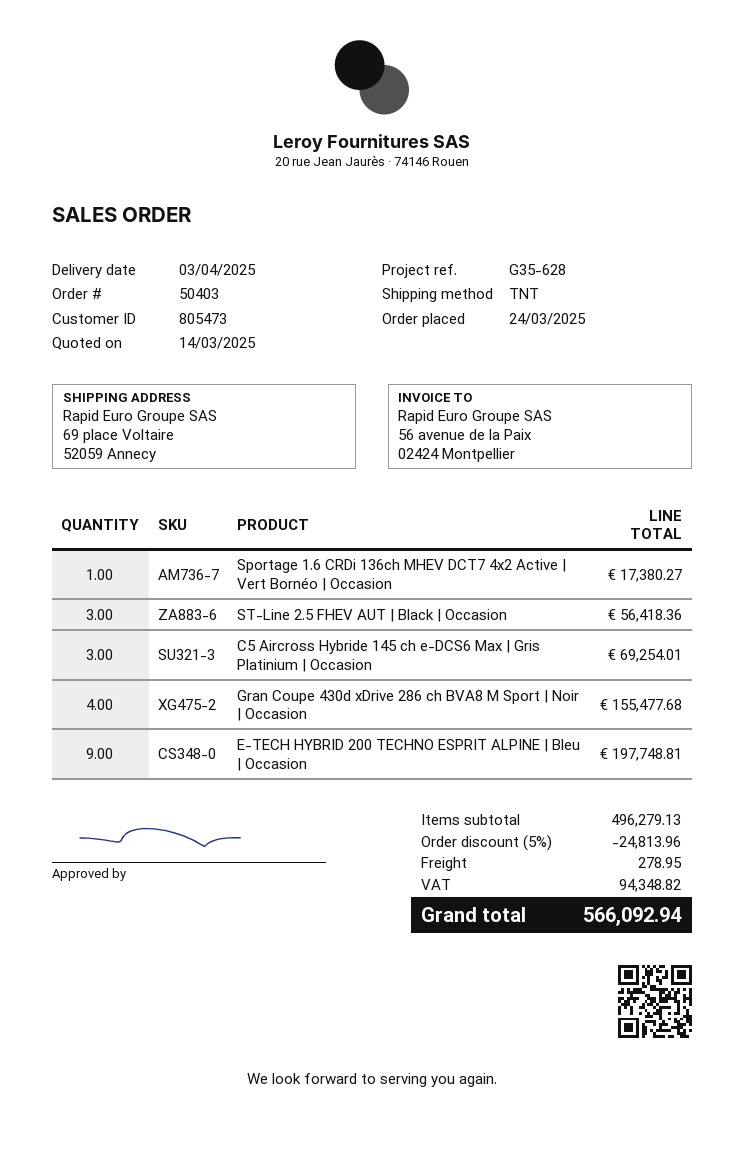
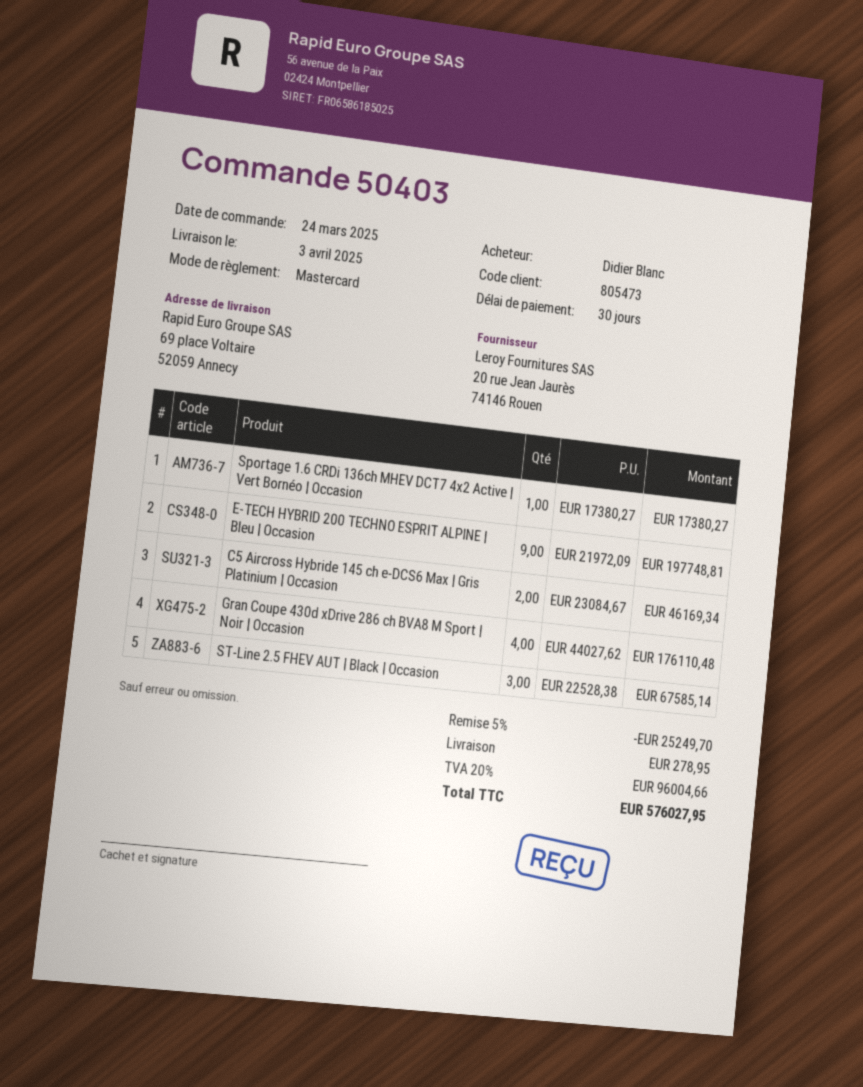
ST-Line 2.5 FHEV AUT | Black | Occasion: 3 for 56418.36 -> 3 for 67585.14
C5 Aircross Hybride 145 ch e-DCS6 Max | Gris Platinium | Occasion: 3 for 69254.01 -> 2 for 46169.34
Gran Coupe 430d xDrive 286 ch BVA8 M Sport | Noir | Occasion: 4 for 155477.68 -> 4 for 176110.48
discount: 5% = 24813.96 -> 5% = 25249.70
tax: 94348.82 -> 96004.66
total: 566092.94 -> 576027.95

